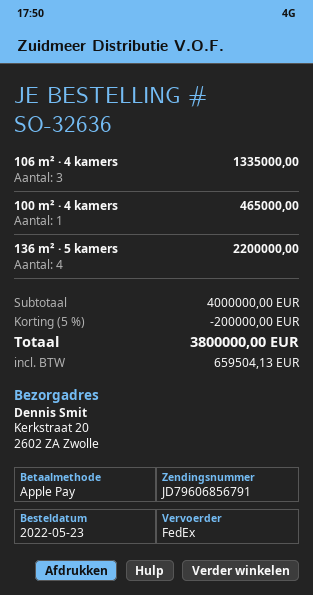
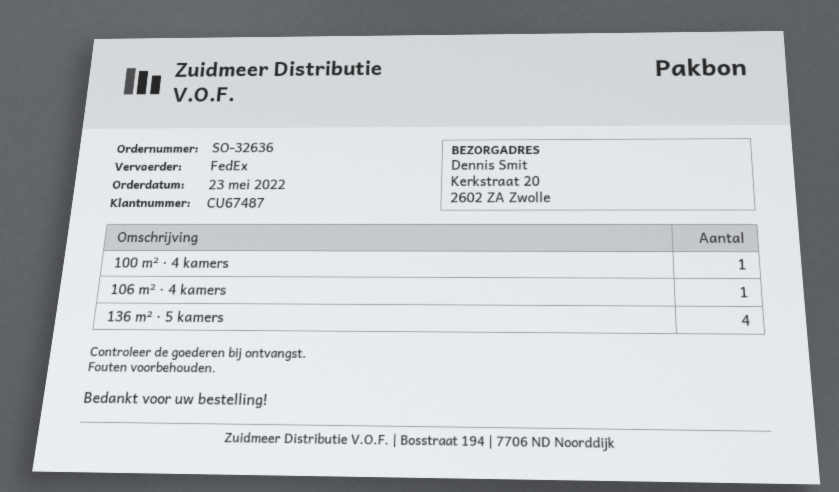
106 m² · 4 kamers: 3 -> 1

